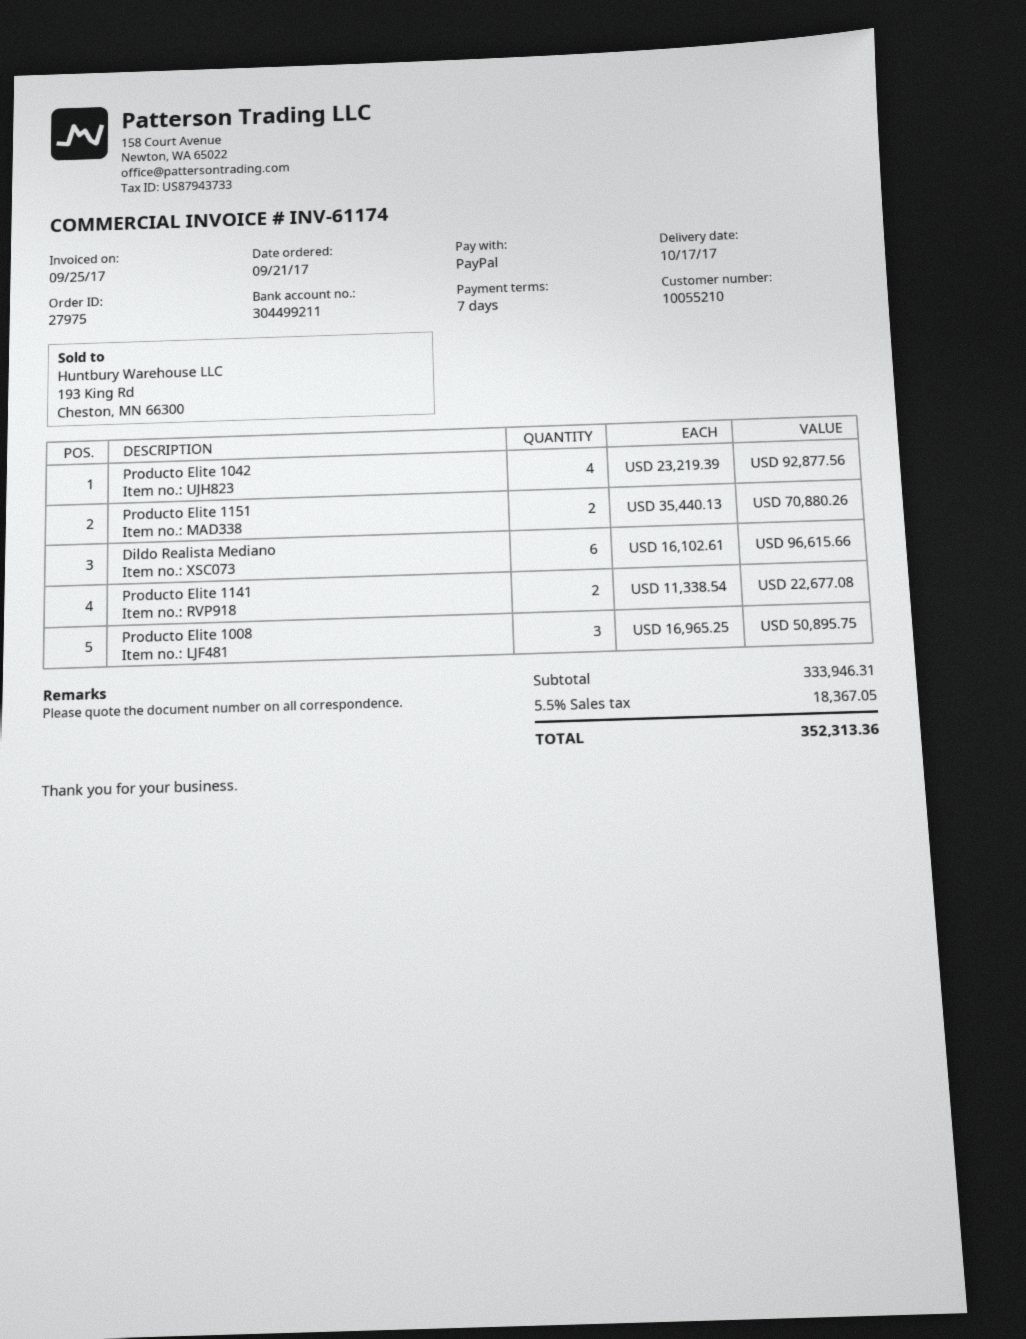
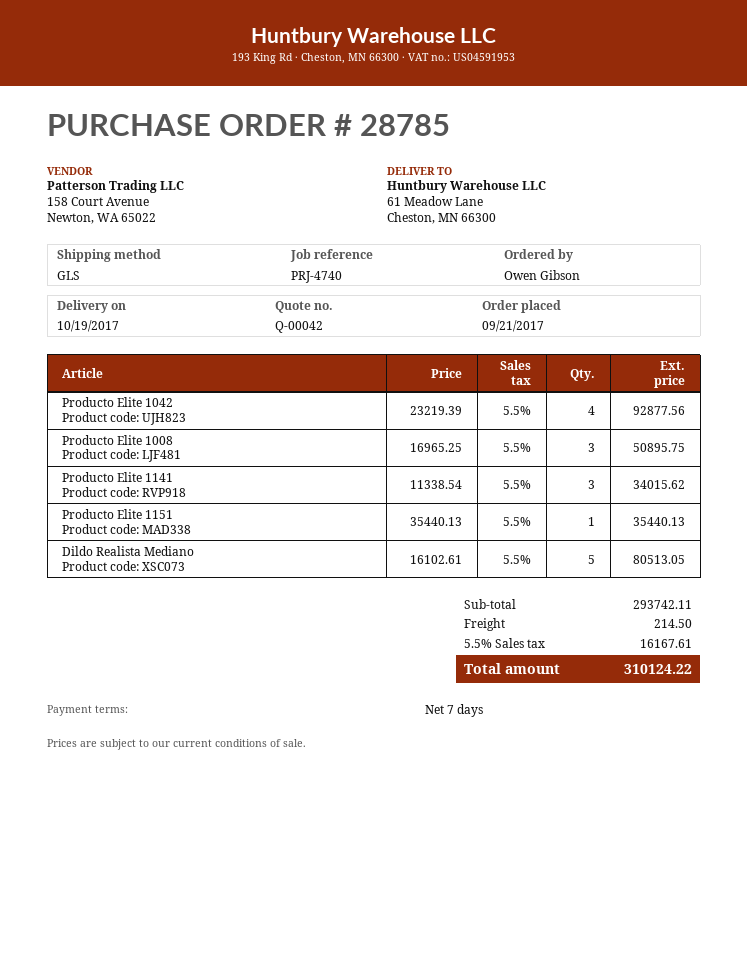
order number: 27975 -> 28785
delivery date: 2017-10-17 -> 2017-10-19
Producto Elite 1151: 2 x 35440.13 = 70880.26 -> 1 x 35440.13 = 35440.13
Dildo Realista Mediano: 6 x 16102.61 = 96615.66 -> 5 x 16102.61 = 80513.05
Producto Elite 1141: 2 x 11338.54 = 22677.08 -> 3 x 11338.54 = 34015.62
subtotal: 333946.31 -> 293742.11
shipping: none -> 214.50
tax: 5.5% = 18367.05 -> 5.5% = 16167.61
total: 352313.36 -> 310124.22

